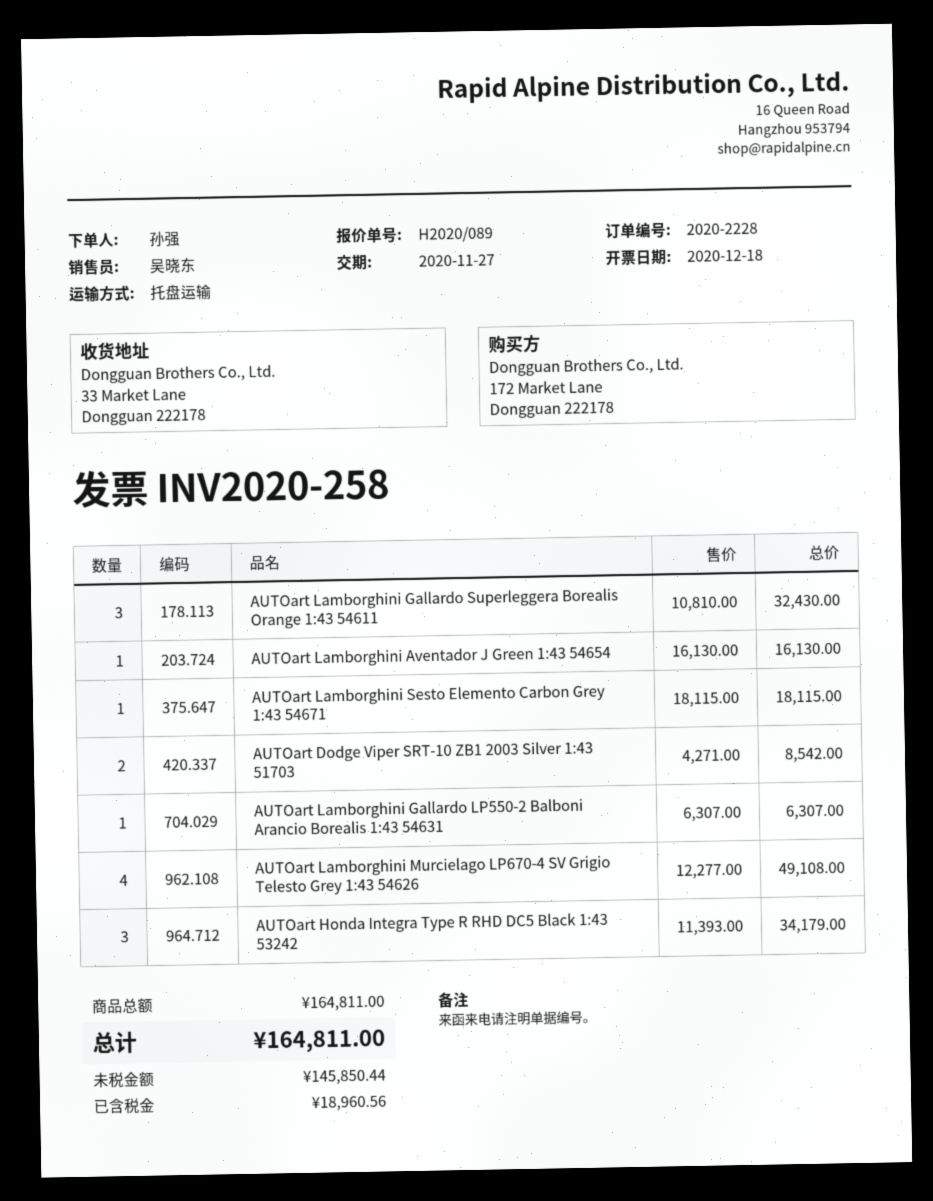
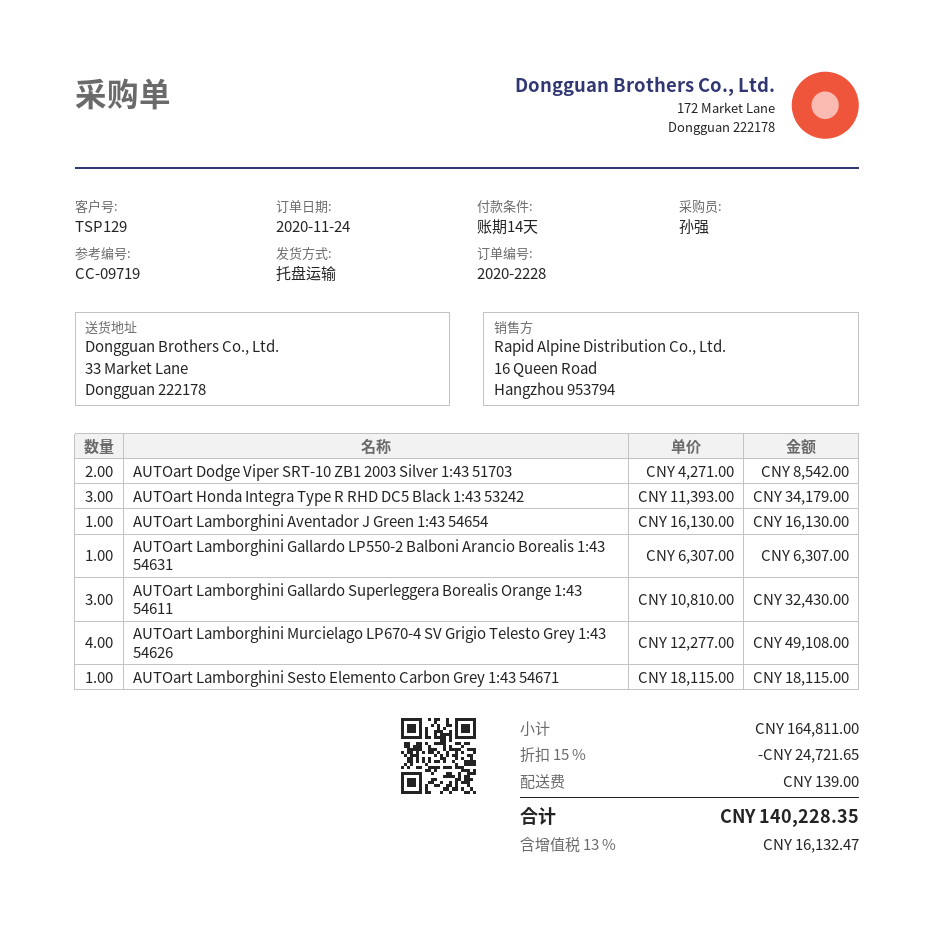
discount: none -> 15% = 24721.65
shipping: none -> 139.00
tax: 18960.56 -> 16132.47
total: 164811.00 -> 140228.35

